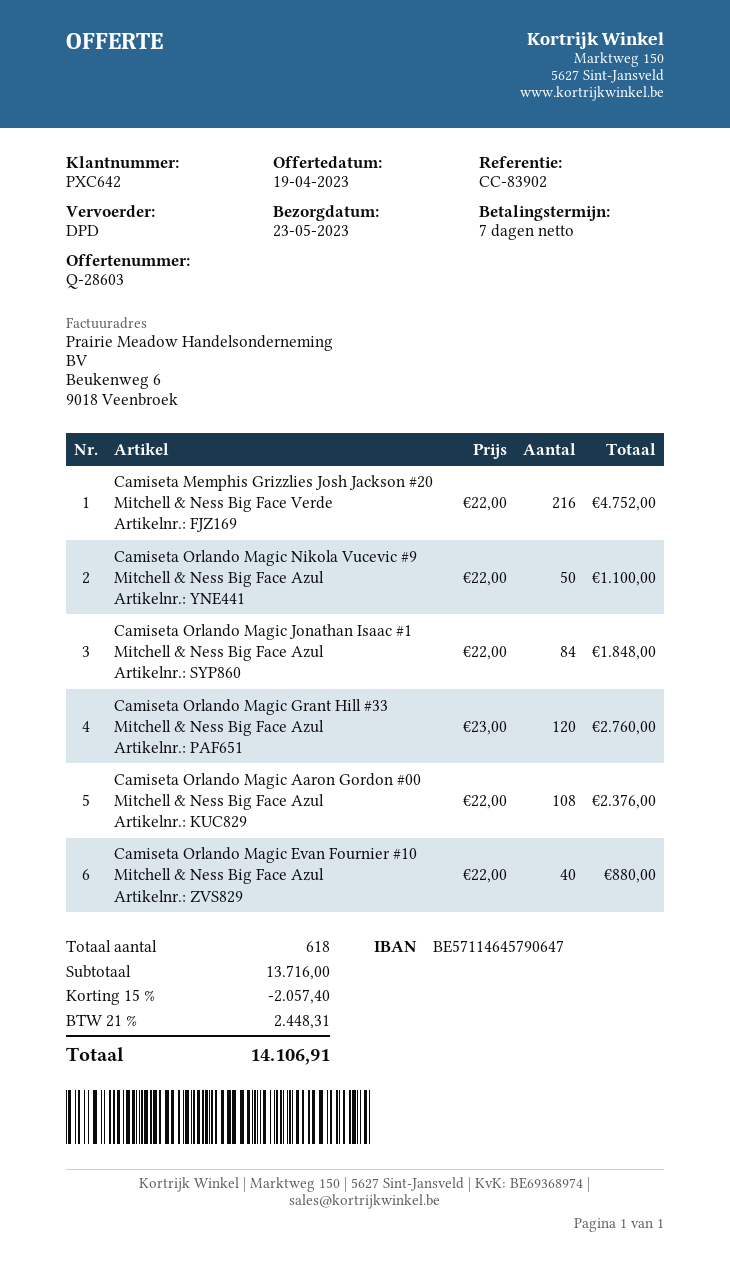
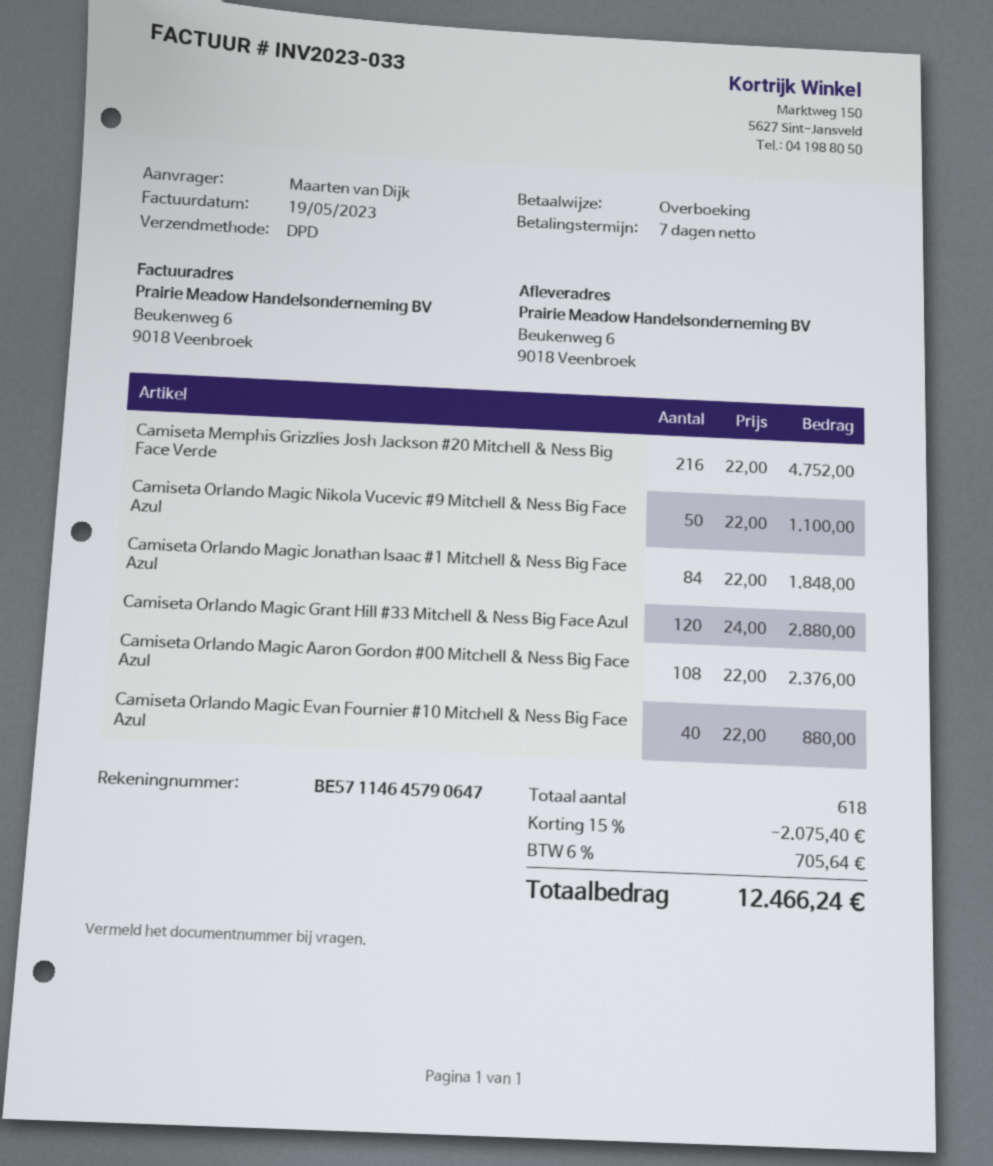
Camiseta Orlando Magic Grant Hill #33 Mitchell & Ness Big Face Azul: 120 x 23.00 = 2760.00 -> 120 x 24.00 = 2880.00
discount: 15% = 2057.40 -> 15% = 2075.40
tax: 21% = 2448.31 -> 6% = 705.64
total: 14106.91 -> 12466.24

